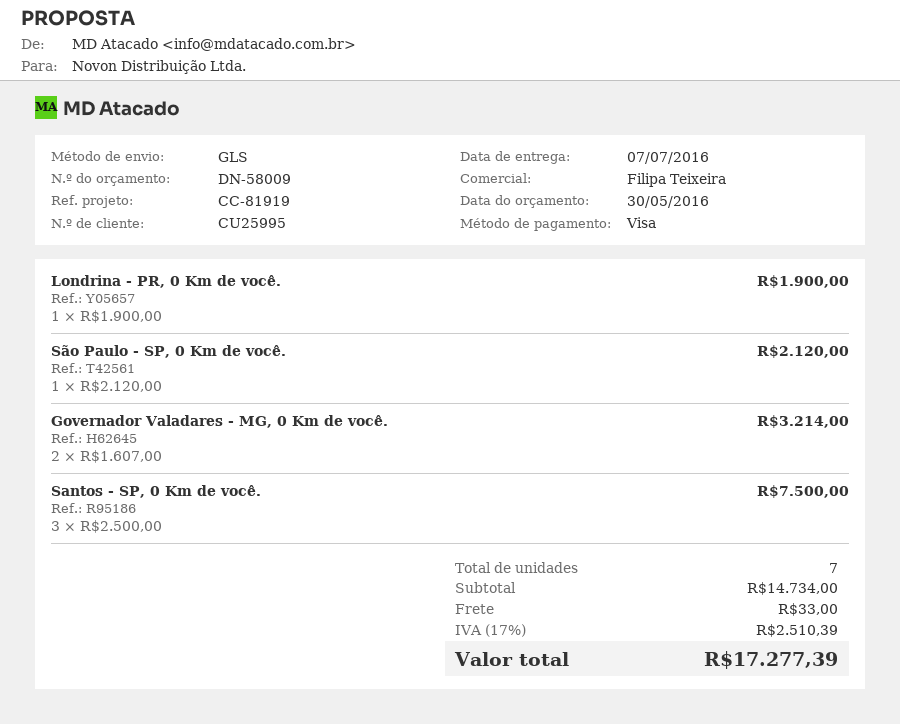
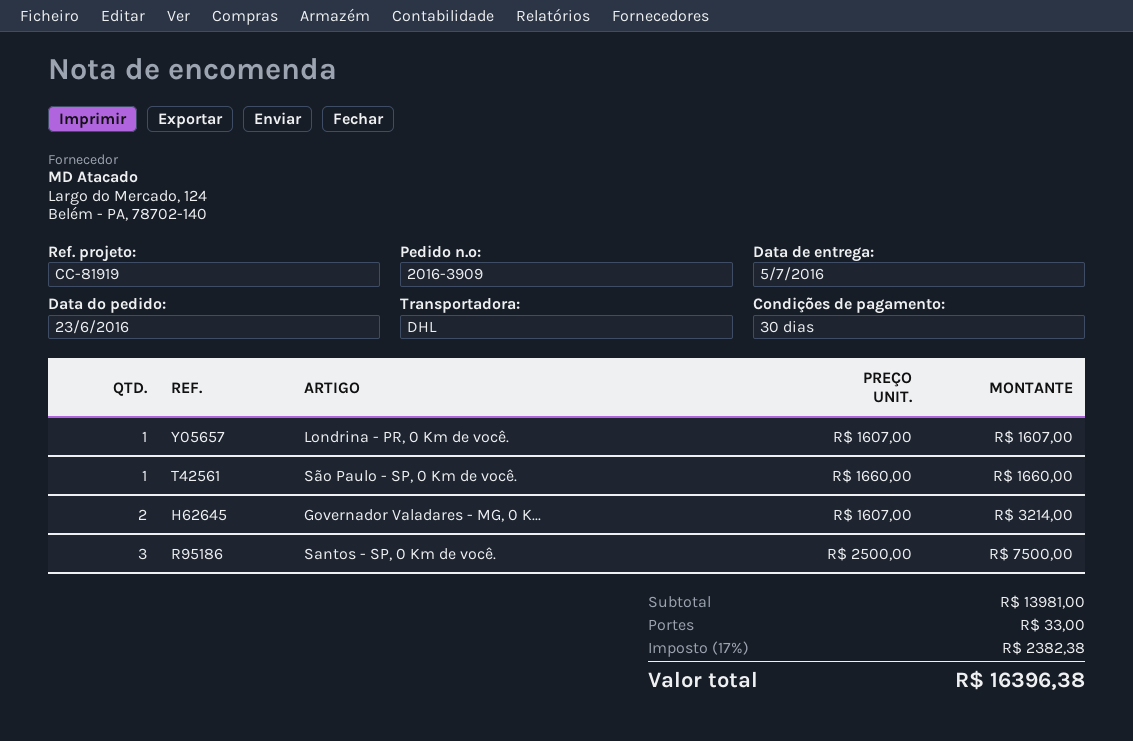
delivery date: 2016-07-07 -> 2016-07-05
shipping method: GLS -> DHL
Londrina - PR, 0 Km de você.: 1 x 1900.00 = 1900.00 -> 1 x 1607.00 = 1607.00
São Paulo - SP, 0 Km de você.: 1 x 2120.00 = 2120.00 -> 1 x 1660.00 = 1660.00
subtotal: 14734.00 -> 13981.00
tax: 17% = 2510.39 -> 17% = 2382.38
total: 17277.39 -> 16396.38

